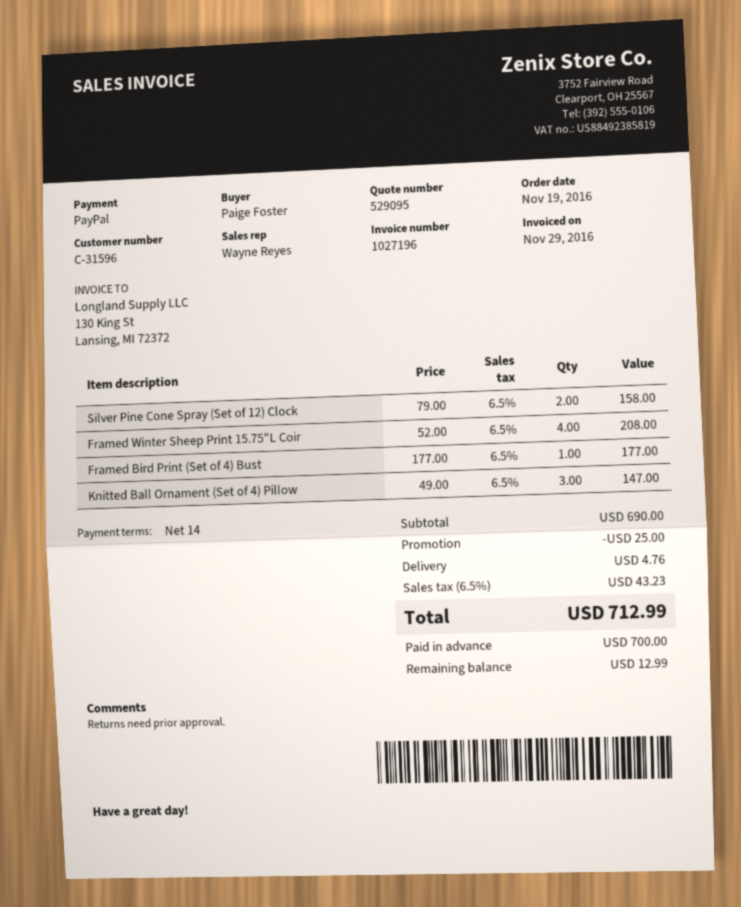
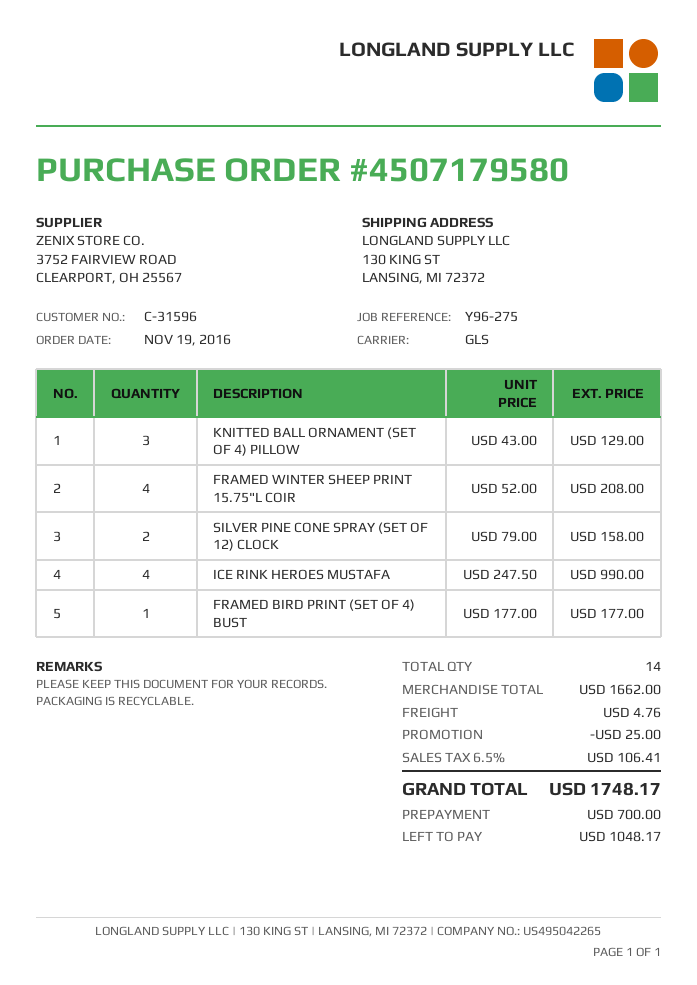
Knitted Ball Ornament (Set of 4) Pillow: 3 x 49.00 = 147.00 -> 3 x 43.00 = 129.00
ICE RINK HEROES MUSTAFA: none -> 4 x 247.50 = 990.00
subtotal: 690.00 -> 1662.00
tax: 6.5% = 43.23 -> 6.5% = 106.41
total: 712.99 -> 1748.17
balance: 12.99 -> 1048.17

